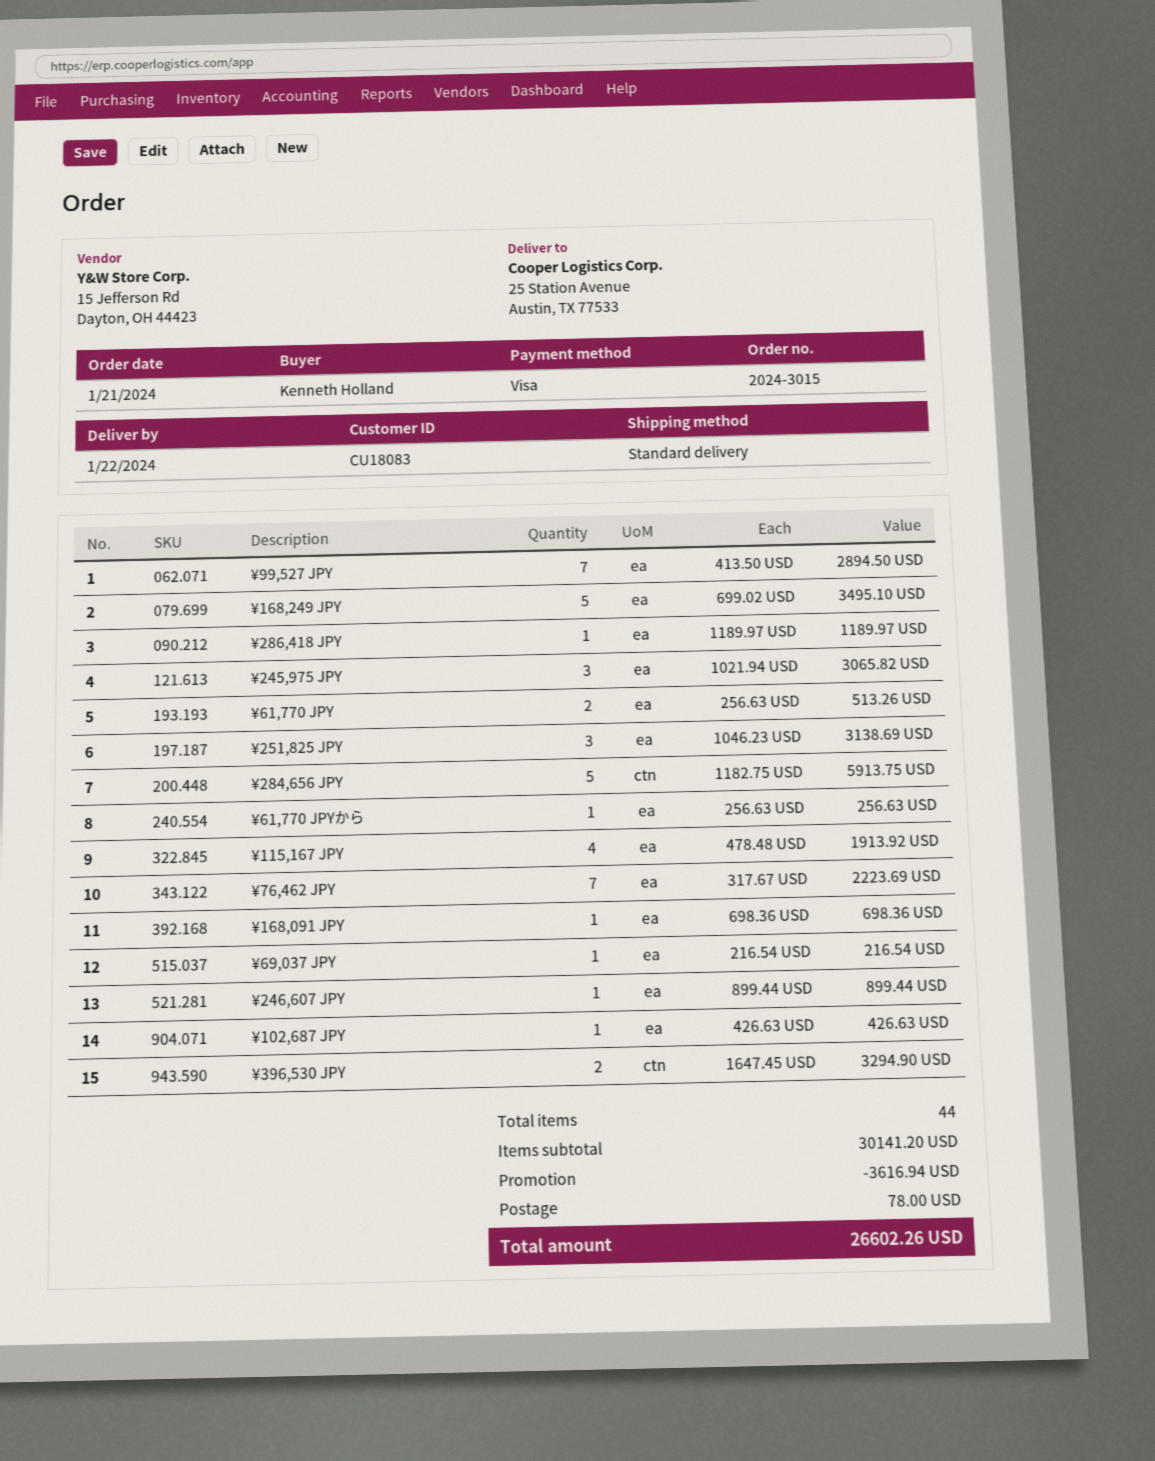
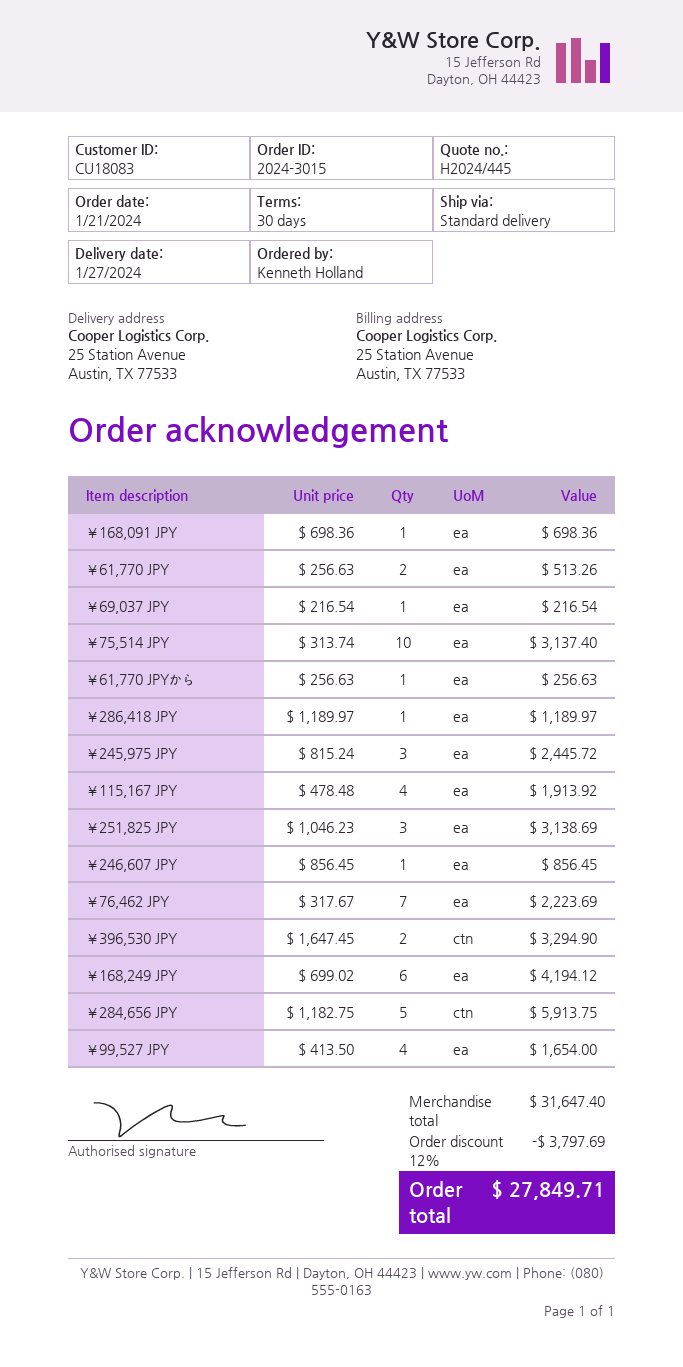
delivery date: 2024-01-22 -> 2024-01-27
¥99,527 JPY: 7 x 413.50 = 2894.50 -> 4 x 413.50 = 1654.00
¥168,249 JPY: 5 x 699.02 = 3495.10 -> 6 x 699.02 = 4194.12
¥245,975 JPY: 3 x 1021.94 = 3065.82 -> 3 x 815.24 = 2445.72
¥246,607 JPY: 1 x 899.44 = 899.44 -> 1 x 856.45 = 856.45
¥102,687 JPY: 1 x 426.63 = 426.63 -> none
¥75,514 JPY: none -> 10 x 313.74 = 3137.40
subtotal: 30141.20 -> 31647.40
discount: 3616.94 -> 3797.69
shipping: 78.00 -> none
total: 26602.26 -> 27849.71

